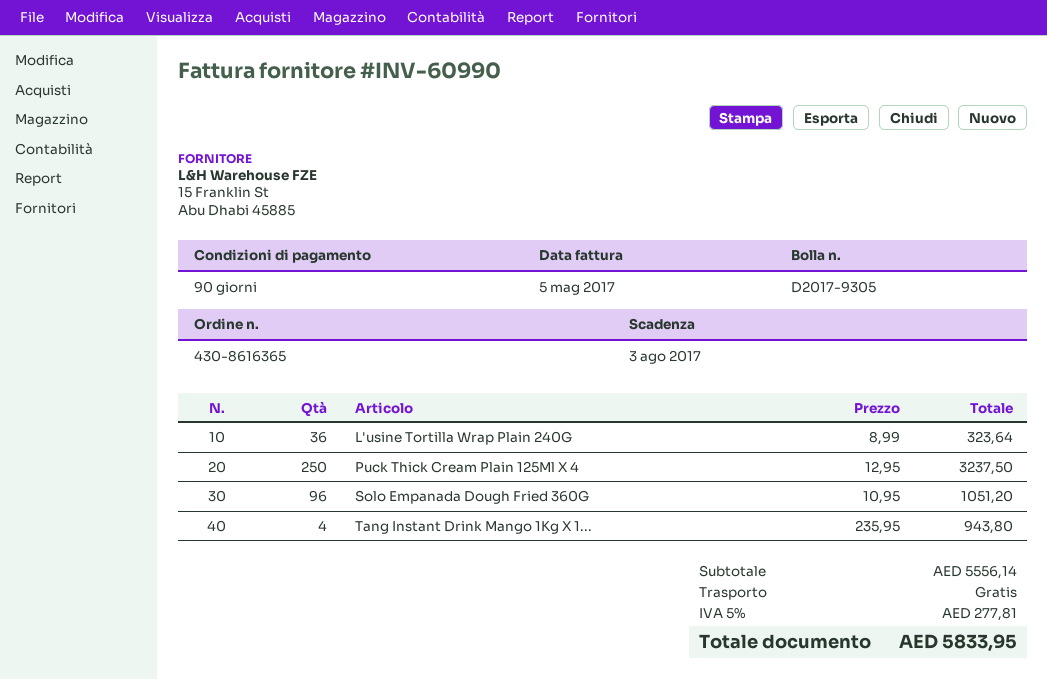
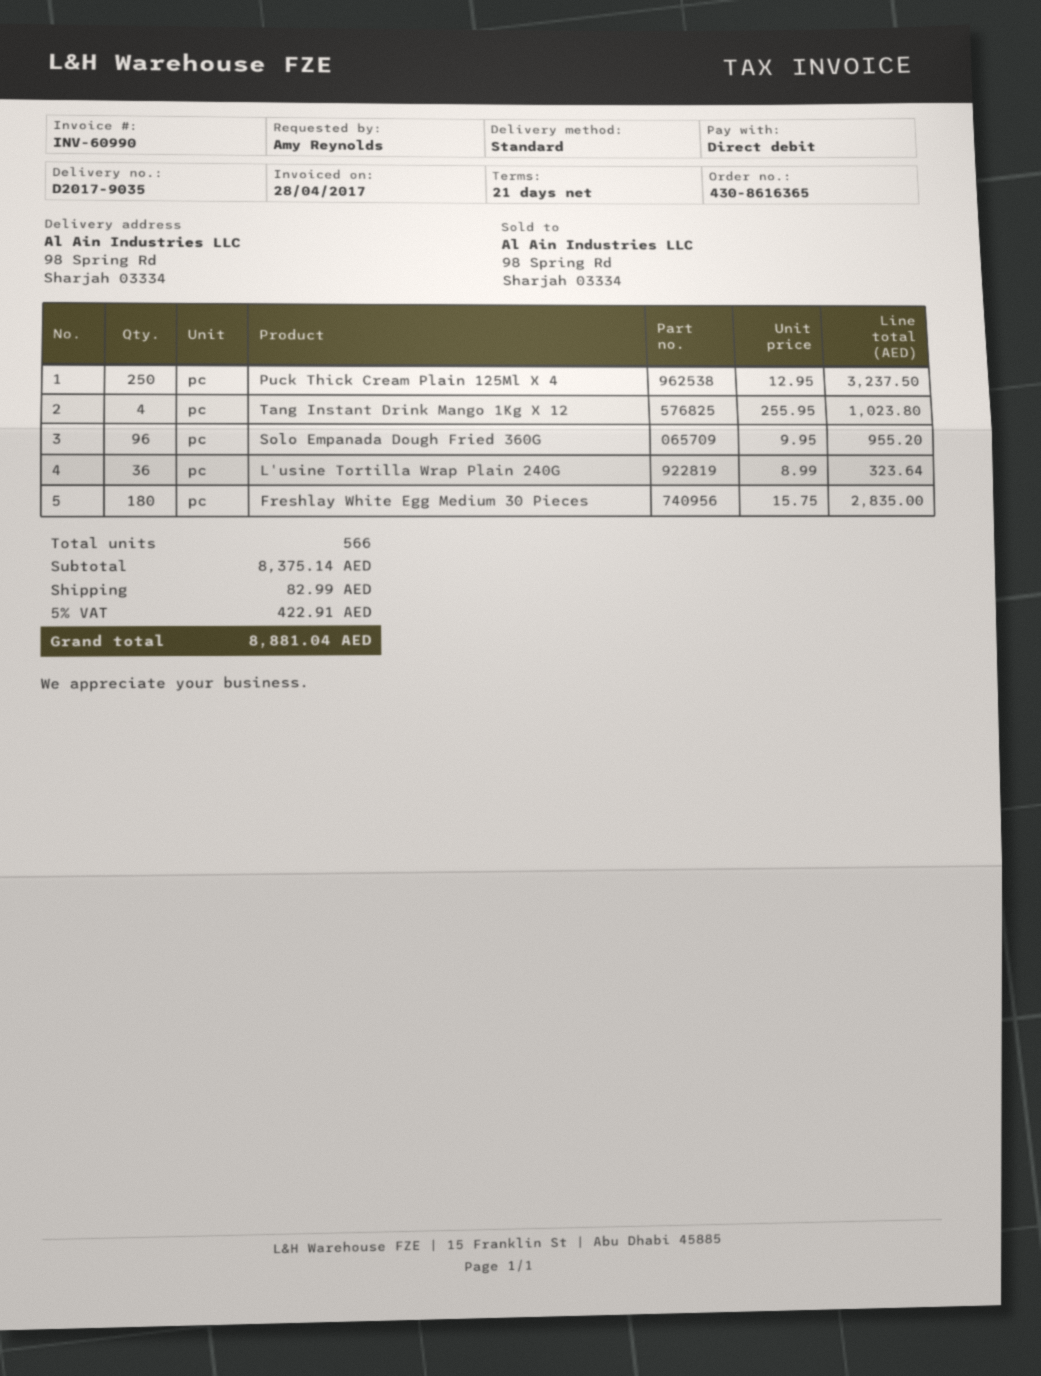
delivery note number: D2017-9305 -> D2017-9035
invoice date: 2017-05-05 -> 2017-04-28
payment terms: 90 days -> 21 days
Solo Empanada Dough Fried 360G: 96 x 10.95 = 1051.20 -> 96 x 9.95 = 955.20
Tang Instant Drink Mango 1Kg X 1...: 4 x 235.95 = 943.80 -> 4 x 255.95 = 1023.80
Freshlay White Egg Medium 30 Pieces: none -> 180 x 15.75 = 2835.00
subtotal: 5556.14 -> 8375.14
shipping: 0.00 -> 82.99
tax: 5% = 277.81 -> 5% = 422.91
total: 5833.95 -> 8881.04

